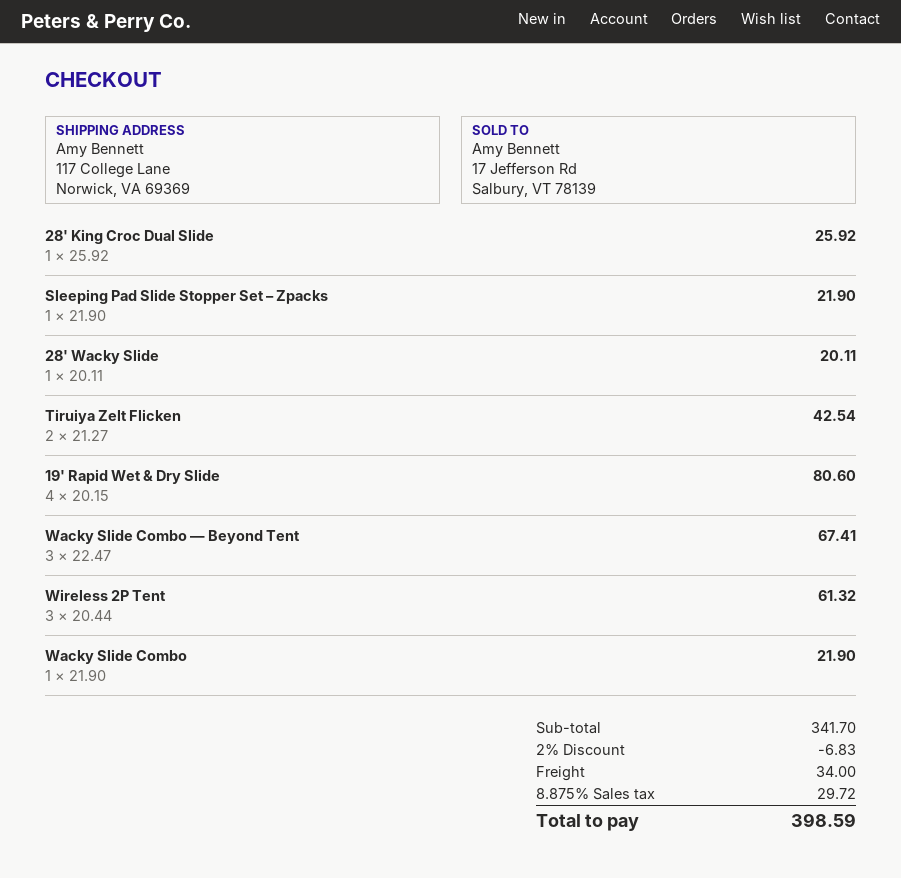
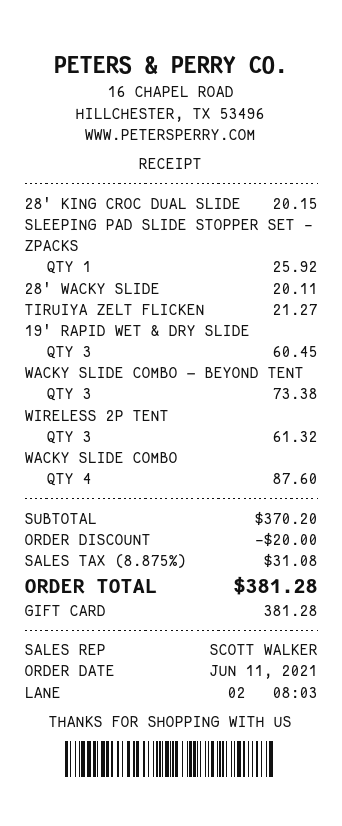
28' King Croc Dual Slide: 1 for 25.92 -> 1 for 20.15
Sleeping Pad Slide Stopper Set – Zpacks: 1 for 21.90 -> 1 for 25.92
Tiruiya Zelt Flicken: 2 for 42.54 -> 1 for 21.27
19' Rapid Wet & Dry Slide: 4 for 80.60 -> 3 for 60.45
Wacky Slide Combo — Beyond Tent: 3 for 67.41 -> 3 for 73.38
Wacky Slide Combo: 1 for 21.90 -> 4 for 87.60
subtotal: 341.70 -> 370.20
discount: 6.83 -> 20.00
shipping: 34.00 -> none
tax: 8.875% = 29.72 -> 8.875% = 31.08
total: 398.59 -> 381.28

